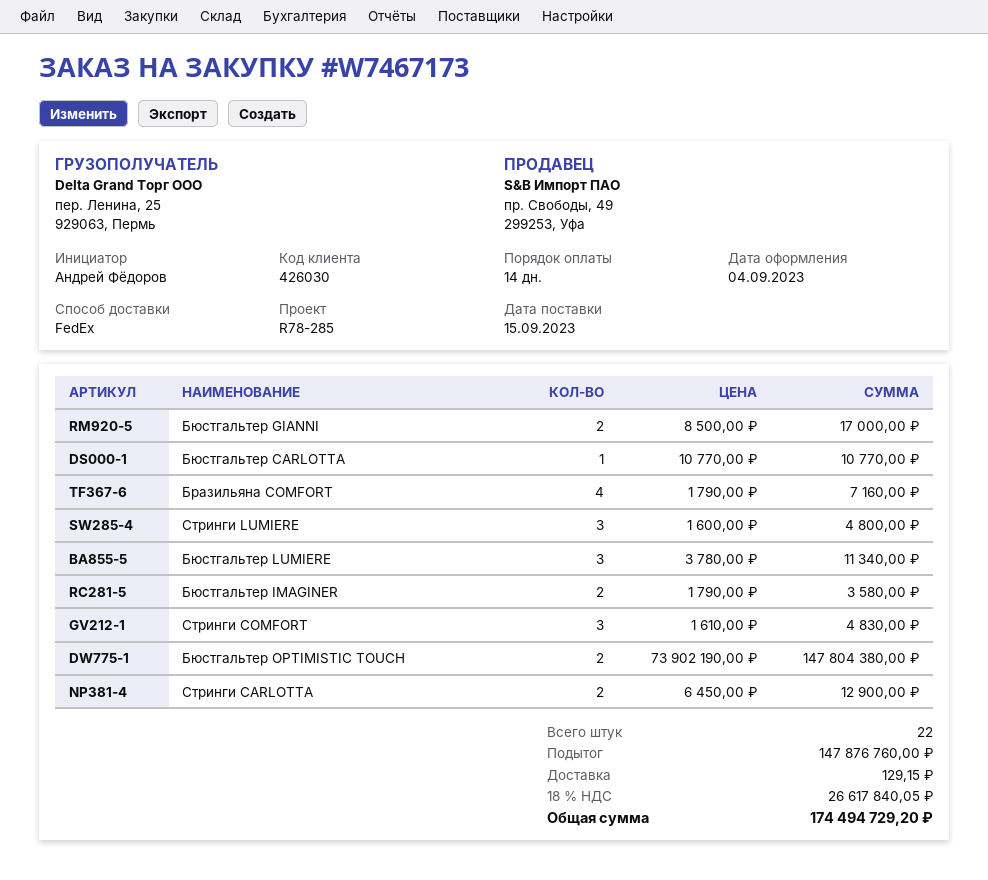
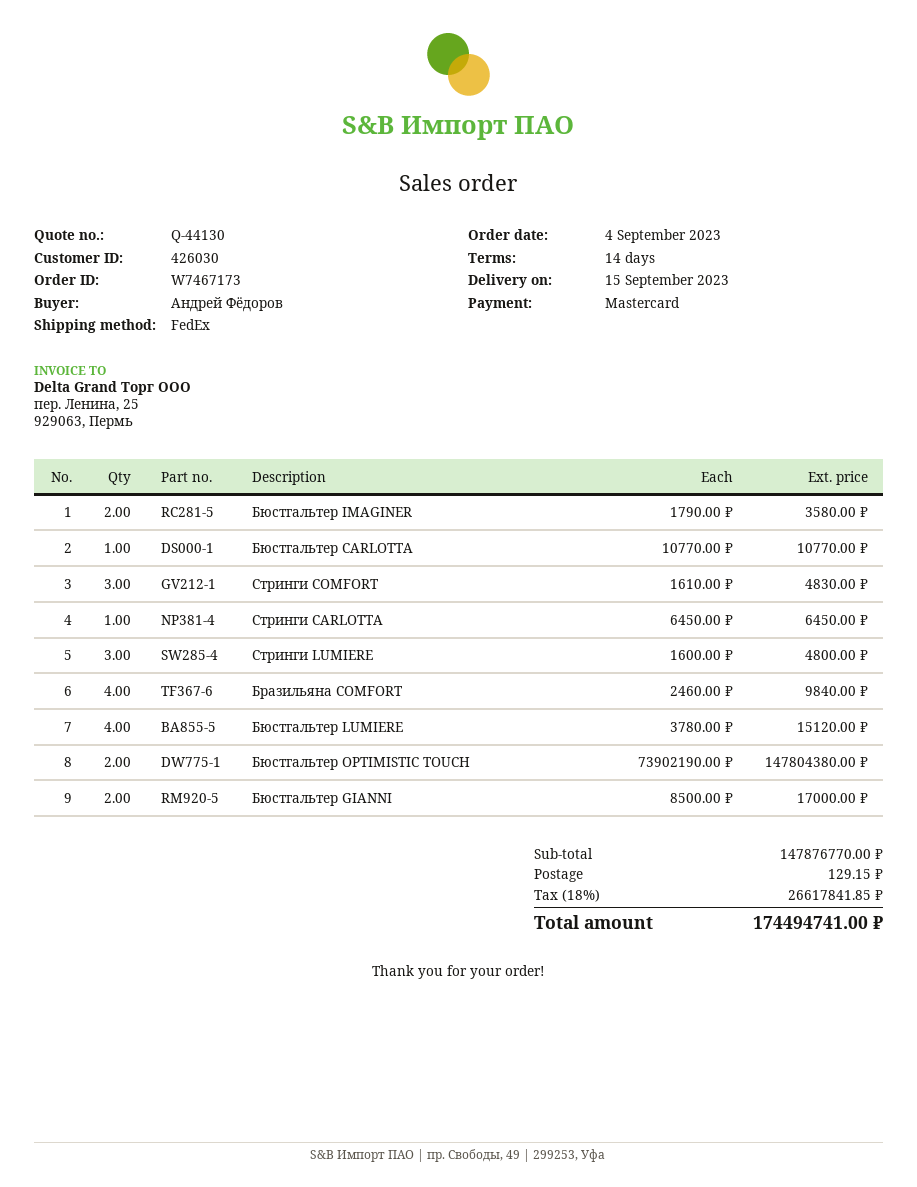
Бразильяна COMFORT: 4 x 1790.00 = 7160.00 -> 4 x 2460.00 = 9840.00
Бюстгальтер LUMIERE: 3 x 3780.00 = 11340.00 -> 4 x 3780.00 = 15120.00
Стринги CARLOTTA: 2 x 6450.00 = 12900.00 -> 1 x 6450.00 = 6450.00
subtotal: 147876760.00 -> 147876770.00
tax: 18% = 26617840.05 -> 18% = 26617841.85
total: 174494729.20 -> 174494741.00

